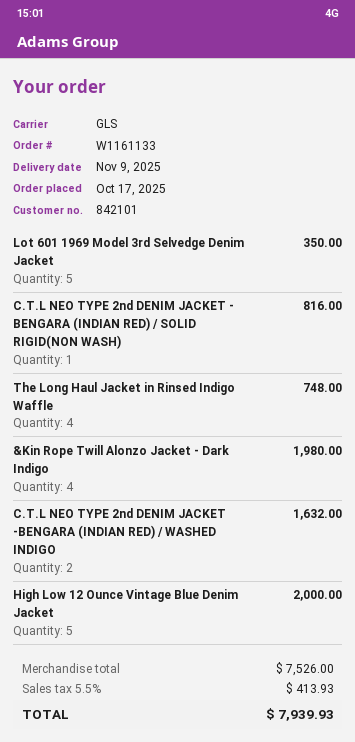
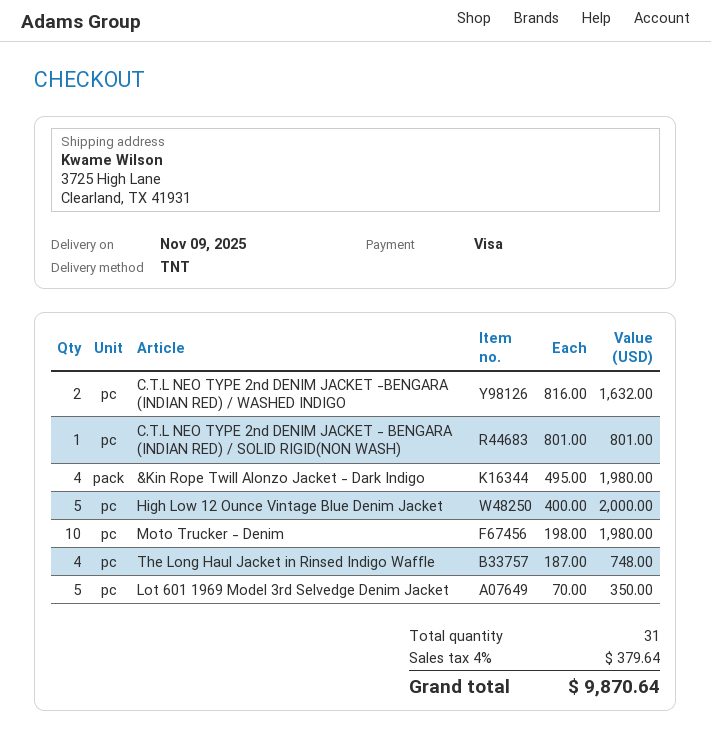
shipping method: GLS -> TNT
C.T.L NEO TYPE 2nd DENIM JACKET - BENGARA (INDIAN RED) / SOLID RIGID(NON WASH): 1 for 816.00 -> 1 for 801.00
Moto Trucker - Denim: none -> 10 for 1980.00
tax: 5.5% = 413.93 -> 4% = 379.64
total: 7939.93 -> 9870.64

